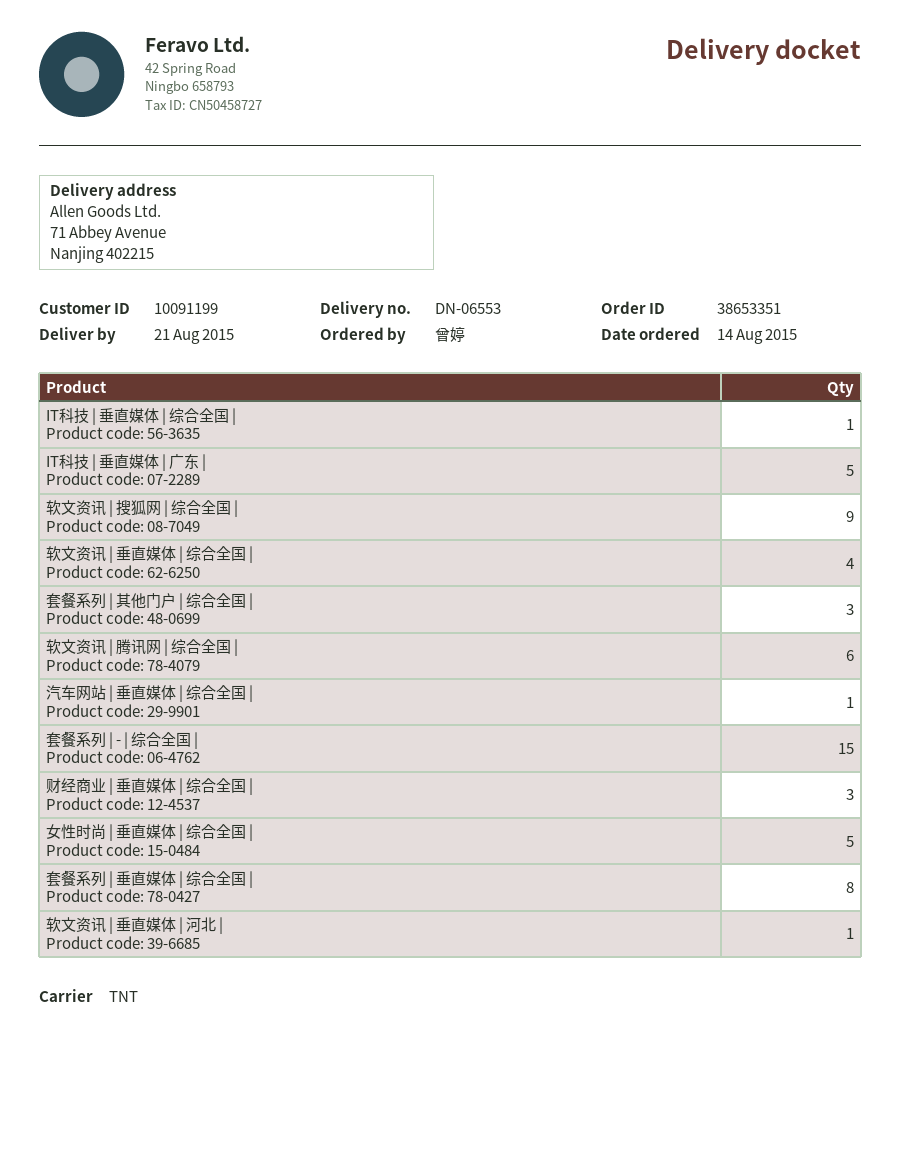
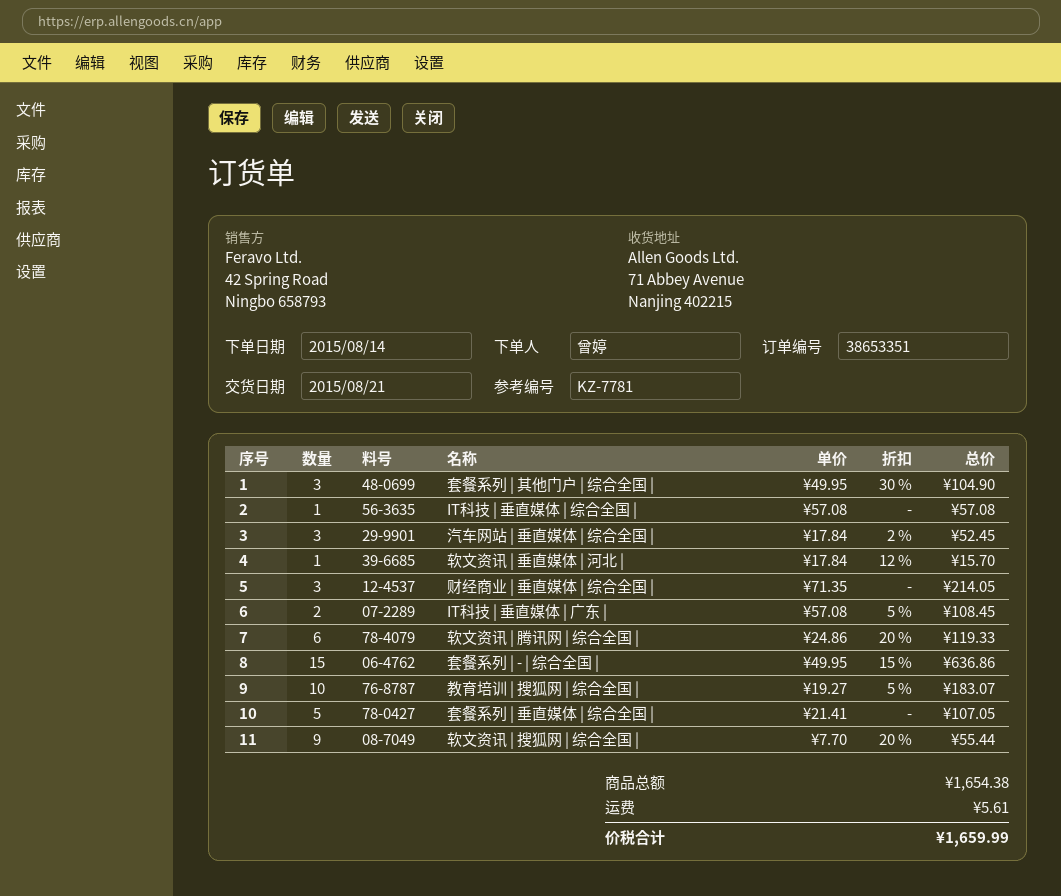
IT科技 | 垂直媒体 | 广东 |: 5 -> 2
软文资讯 | 垂直媒体 | 综合全国 |: 4 -> none
汽车网站 | 垂直媒体 | 综合全国 |: 1 -> 3
女性时尚 | 垂直媒体 | 综合全国 |: 5 -> none
套餐系列 | 垂直媒体 | 综合全国 |: 8 -> 5
教育培训 | 搜狐网 | 综合全国 |: none -> 10

